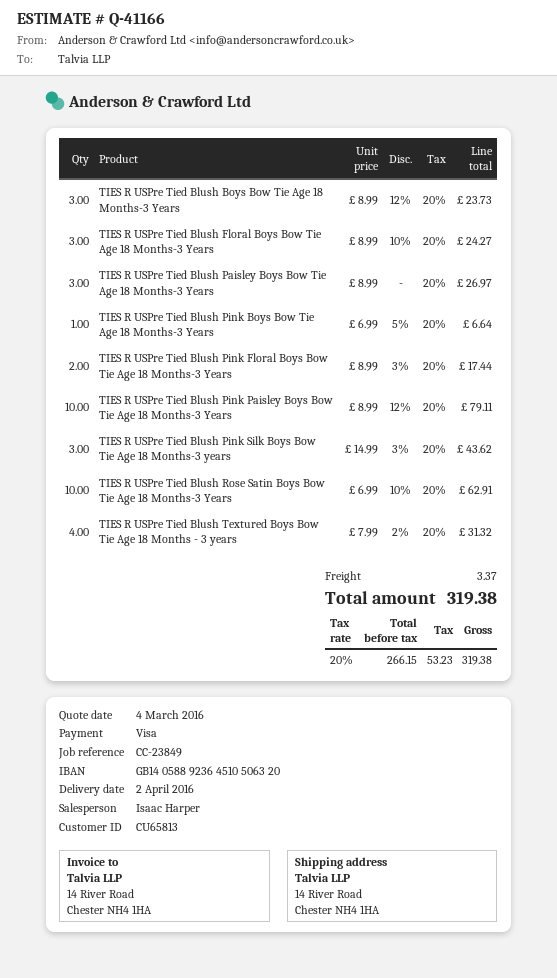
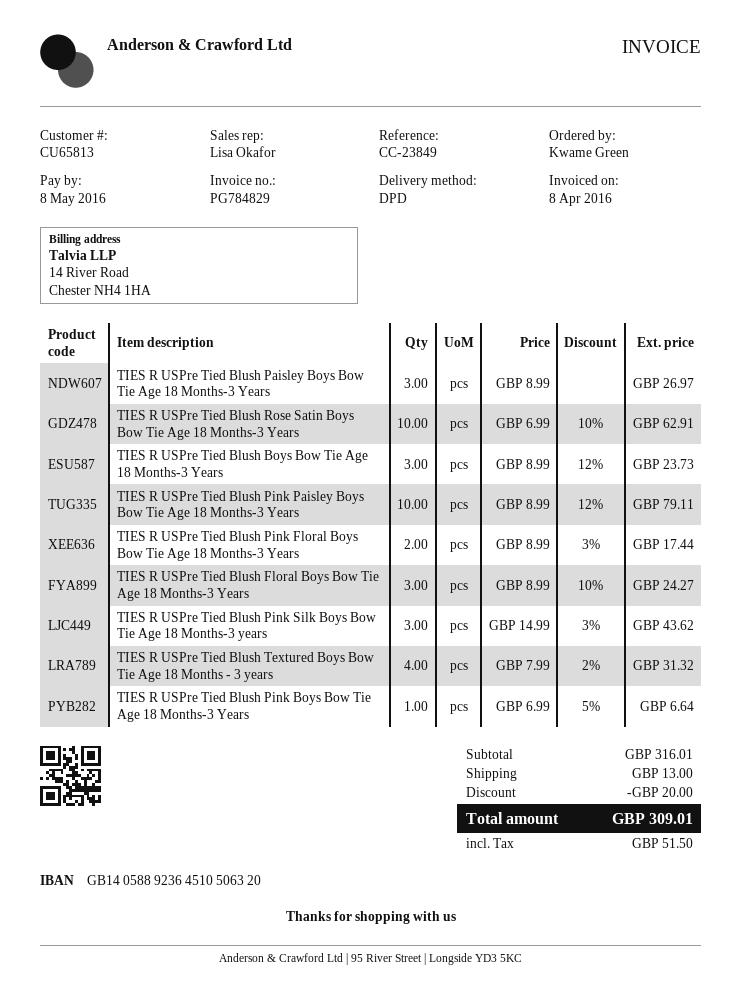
sales rep: Isaac Harper -> Lisa Okafor
discount: none -> 20.00
shipping: 3.37 -> 13.00
tax: 53.23 -> 51.50
total: 319.38 -> 309.01

